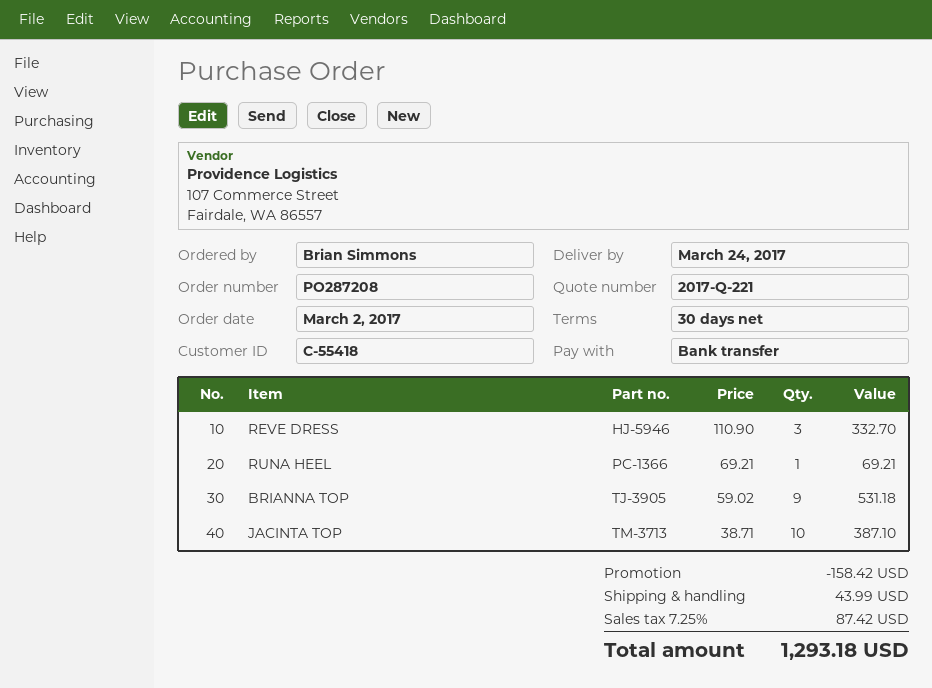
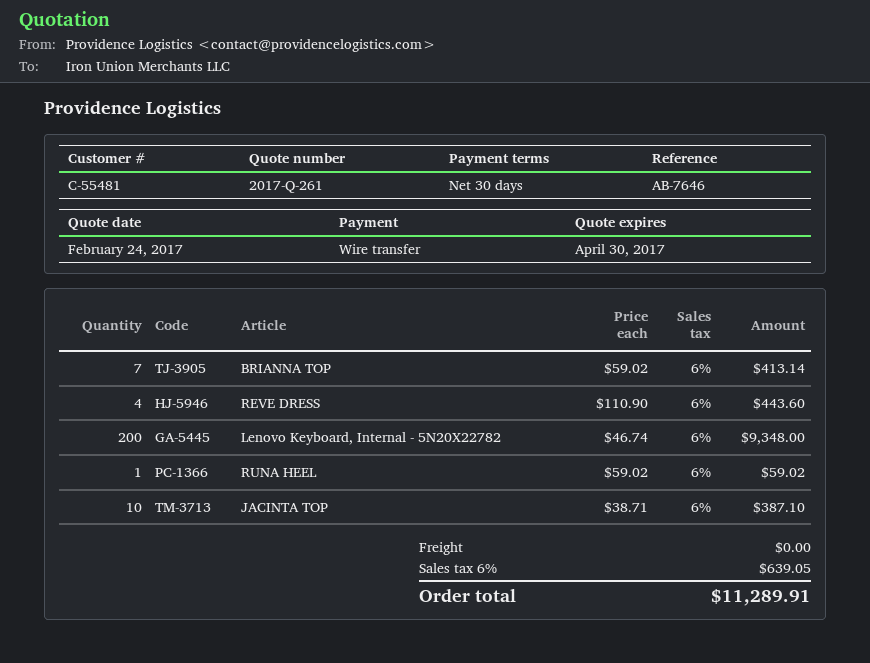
quote number: 2017-Q-221 -> 2017-Q-261
customer number: C-55418 -> C-55481
REVE DRESS: 3 x 110.90 = 332.70 -> 4 x 110.90 = 443.60
RUNA HEEL: 1 x 69.21 = 69.21 -> 1 x 59.02 = 59.02
BRIANNA TOP: 9 x 59.02 = 531.18 -> 7 x 59.02 = 413.14
Lenovo Keyboard, Internal - 5N20X22782: none -> 200 x 46.74 = 9348.00
discount: 158.42 -> none
shipping: 43.99 -> 0.00
tax: 7.25% = 87.42 -> 6% = 639.05
total: 1293.18 -> 11289.91

